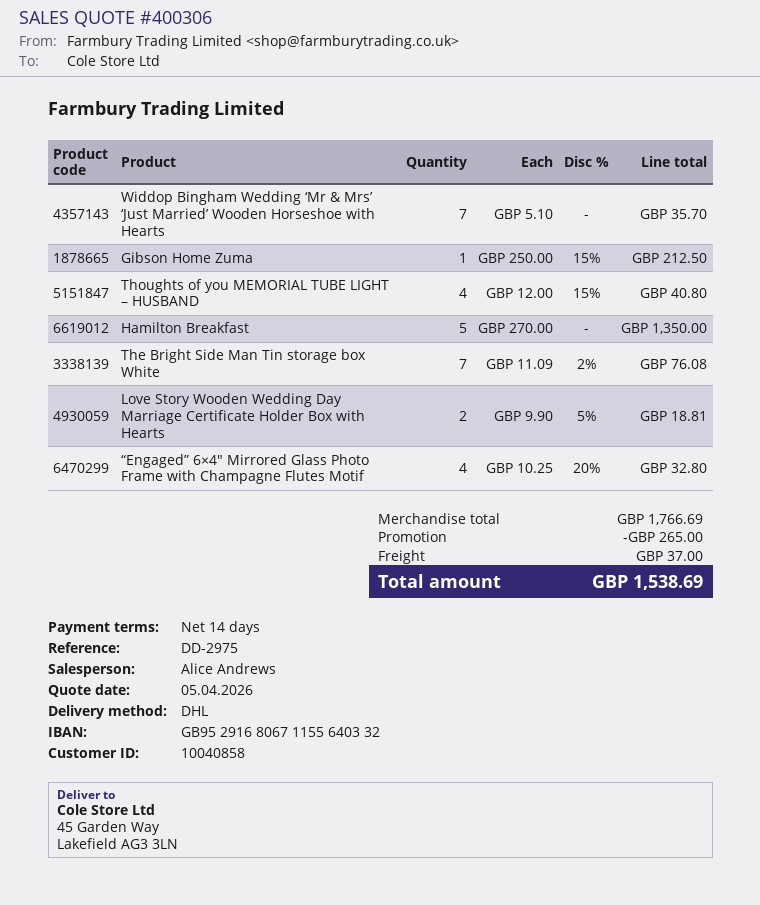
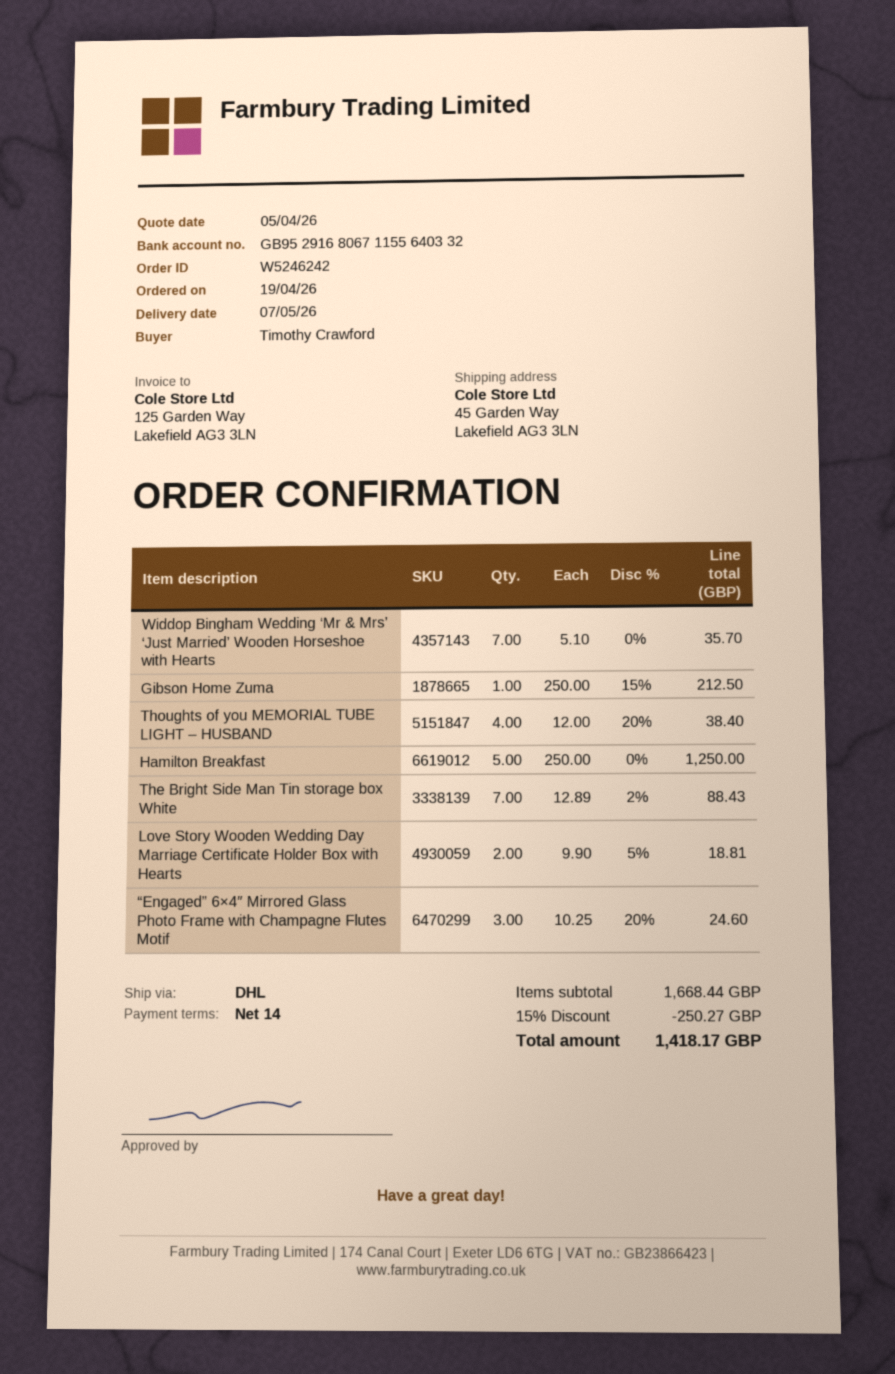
Thoughts of you MEMORIAL TUBE LIGHT – HUSBAND: 4 x 12.00 - 15% = 40.80 -> 4 x 12.00 - 20% = 38.40
Hamilton Breakfast: 5 x 270.00 = 1350.00 -> 5 x 250.00 = 1250.00
The Bright Side Man Tin storage box White: 7 x 11.09 - 2% = 76.08 -> 7 x 12.89 - 2% = 88.43
“Engaged” 6×4″ Mirrored Glass Photo Frame with Champagne Flutes Motif: 4 x 10.25 - 20% = 32.80 -> 3 x 10.25 - 20% = 24.60
subtotal: 1766.69 -> 1668.44
discount: 265.00 -> 250.27
shipping: 37.00 -> none
total: 1538.69 -> 1418.17

